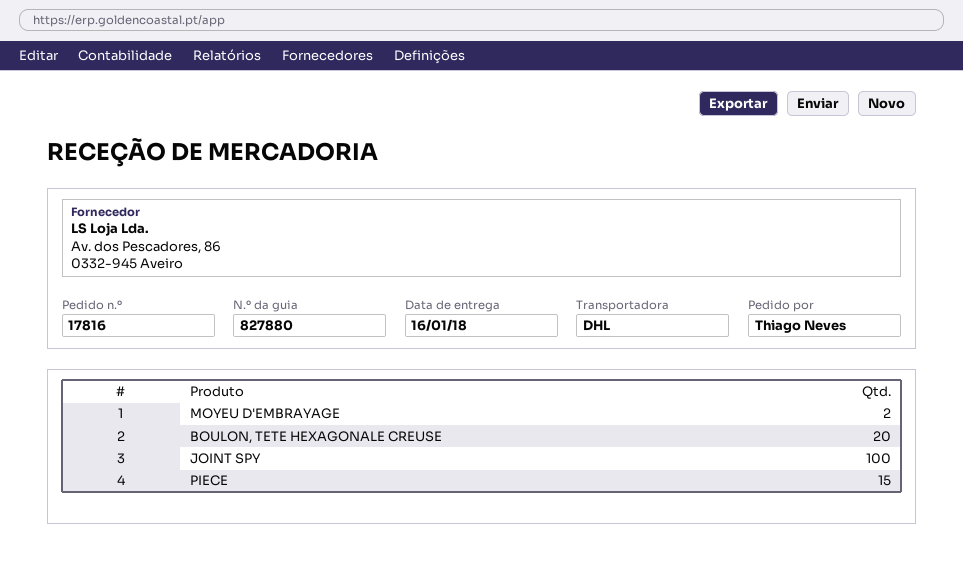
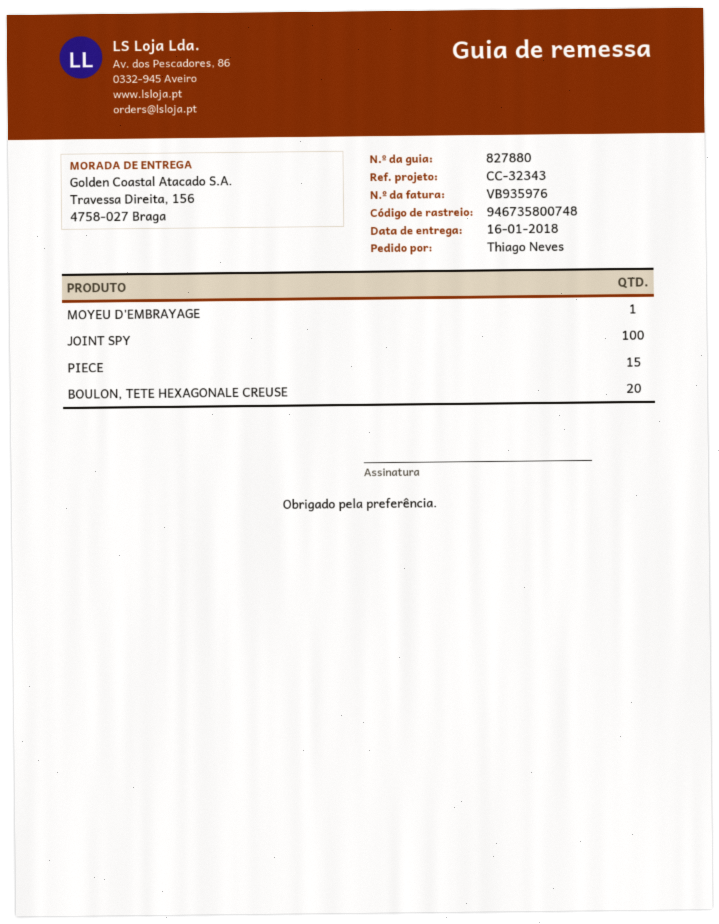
MOYEU D'EMBRAYAGE: 2 -> 1

